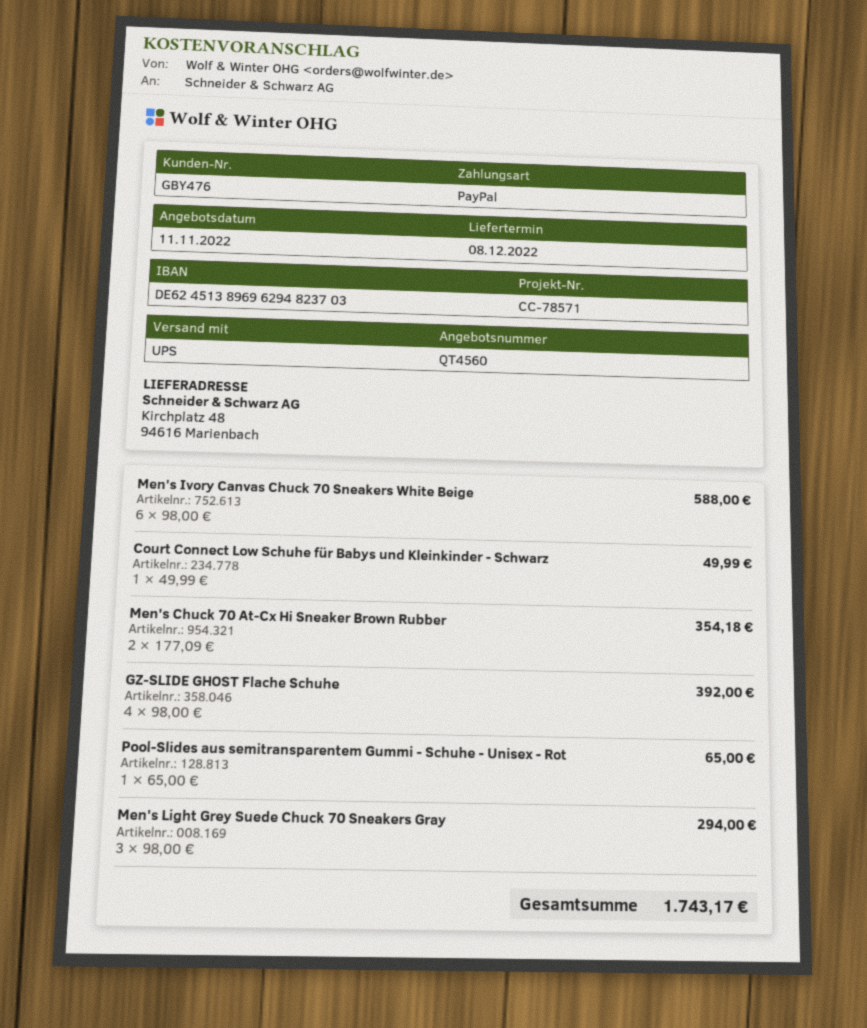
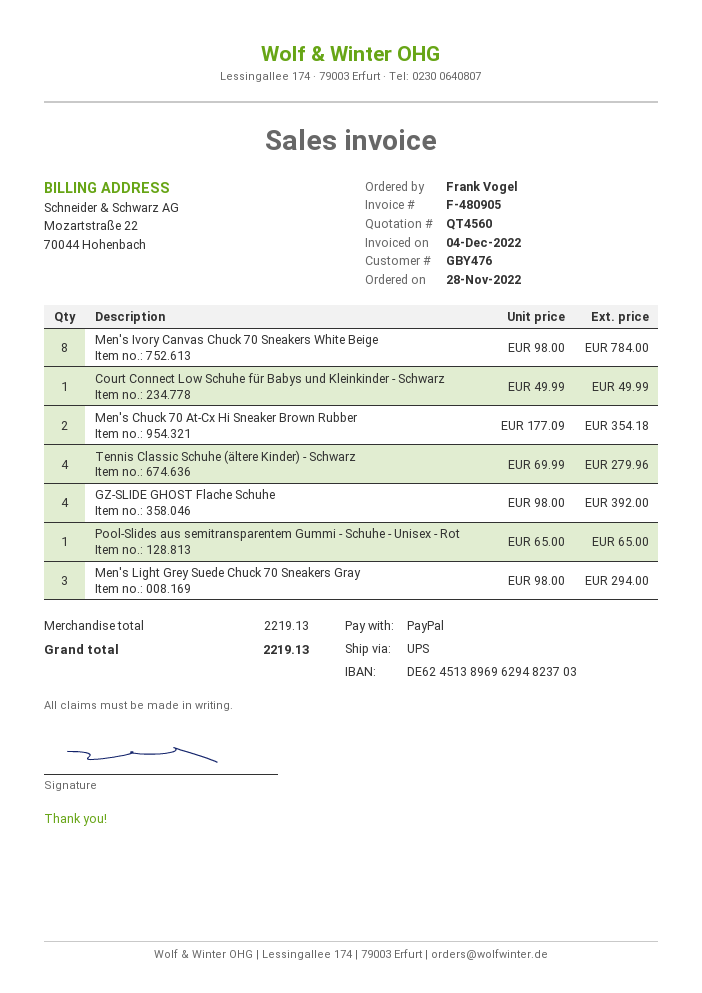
Men's Ivory Canvas Chuck 70 Sneakers White Beige: 6 x 98.00 = 588.00 -> 8 x 98.00 = 784.00
Tennis Classic Schuhe (ältere Kinder) - Schwarz: none -> 4 x 69.99 = 279.96
total: 1743.17 -> 2219.13

